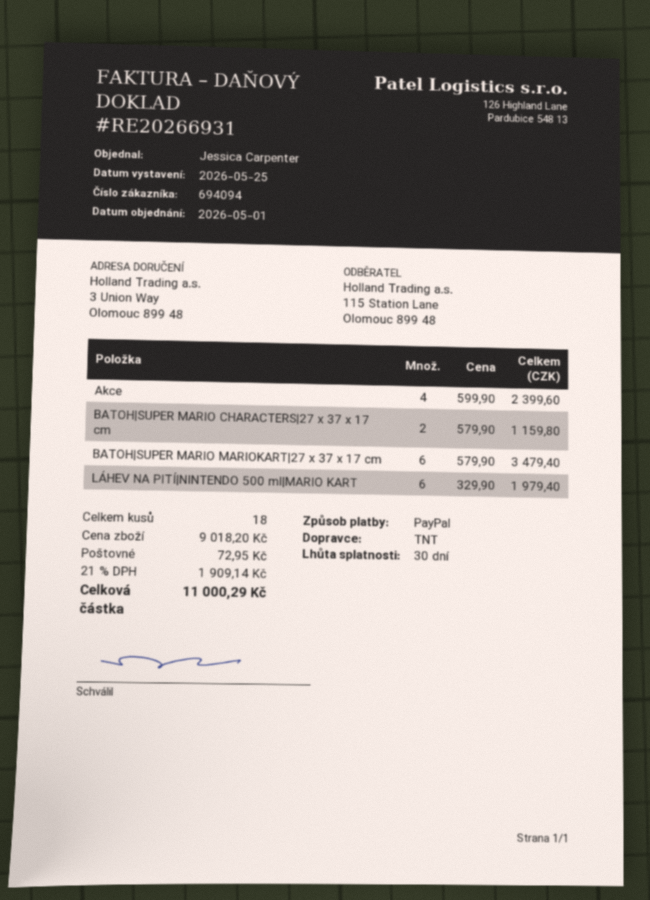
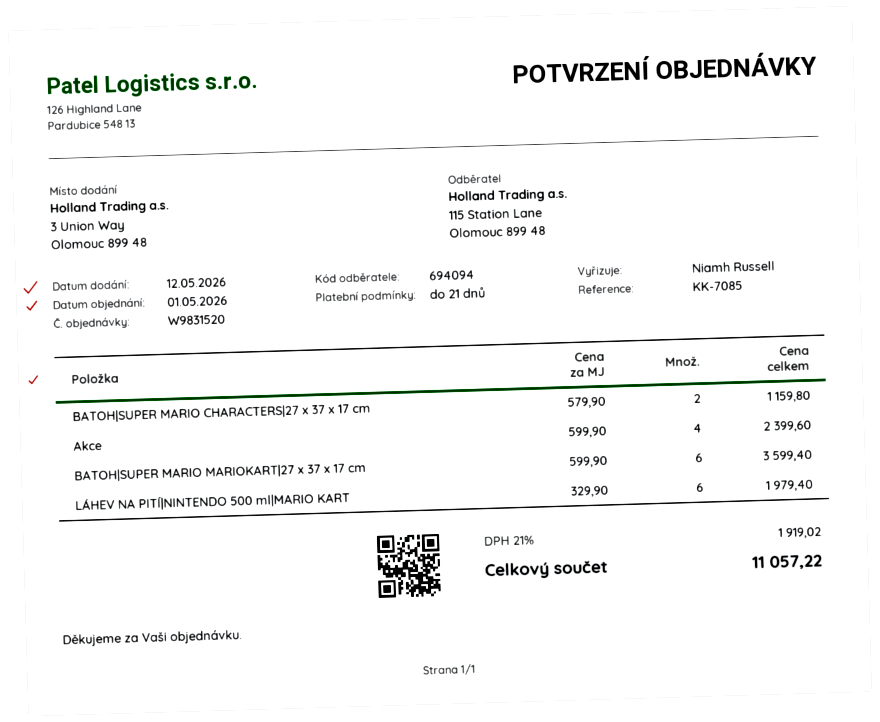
payment terms: 30 days -> 21 days
BATOH|SUPER MARIO MARIOKART|27 x 37 x 17 cm: 6 x 579.90 = 3479.40 -> 6 x 599.90 = 3599.40
shipping: 72.95 -> none
tax: 21% = 1909.14 -> 21% = 1919.02
total: 11000.29 -> 11057.22

